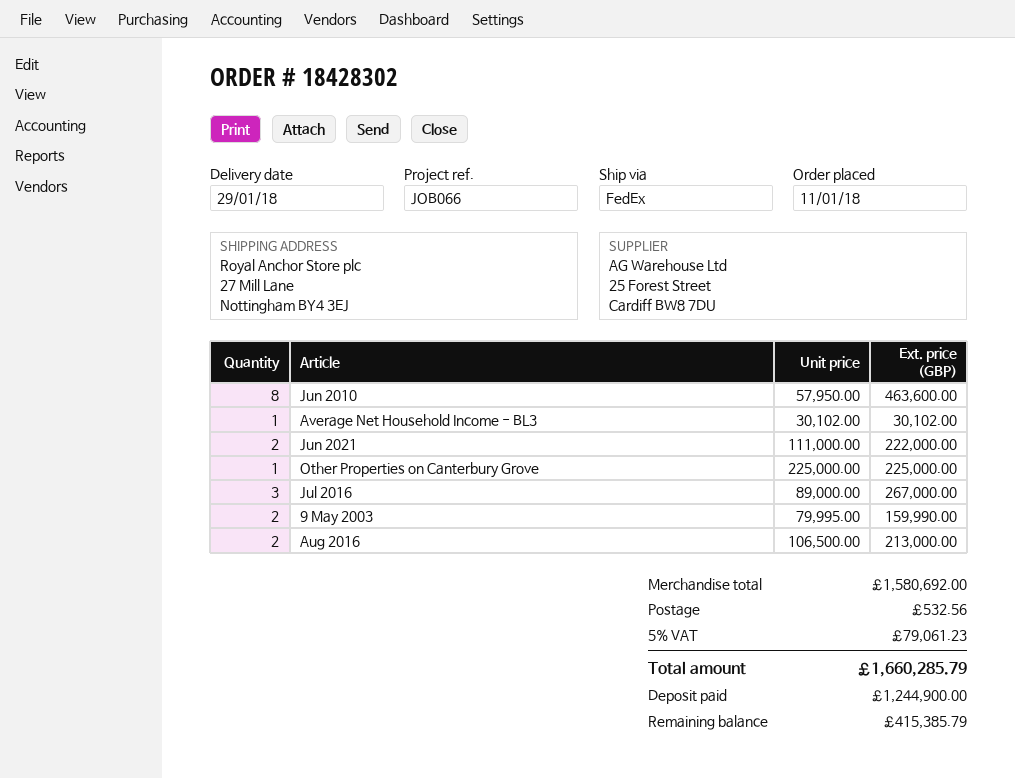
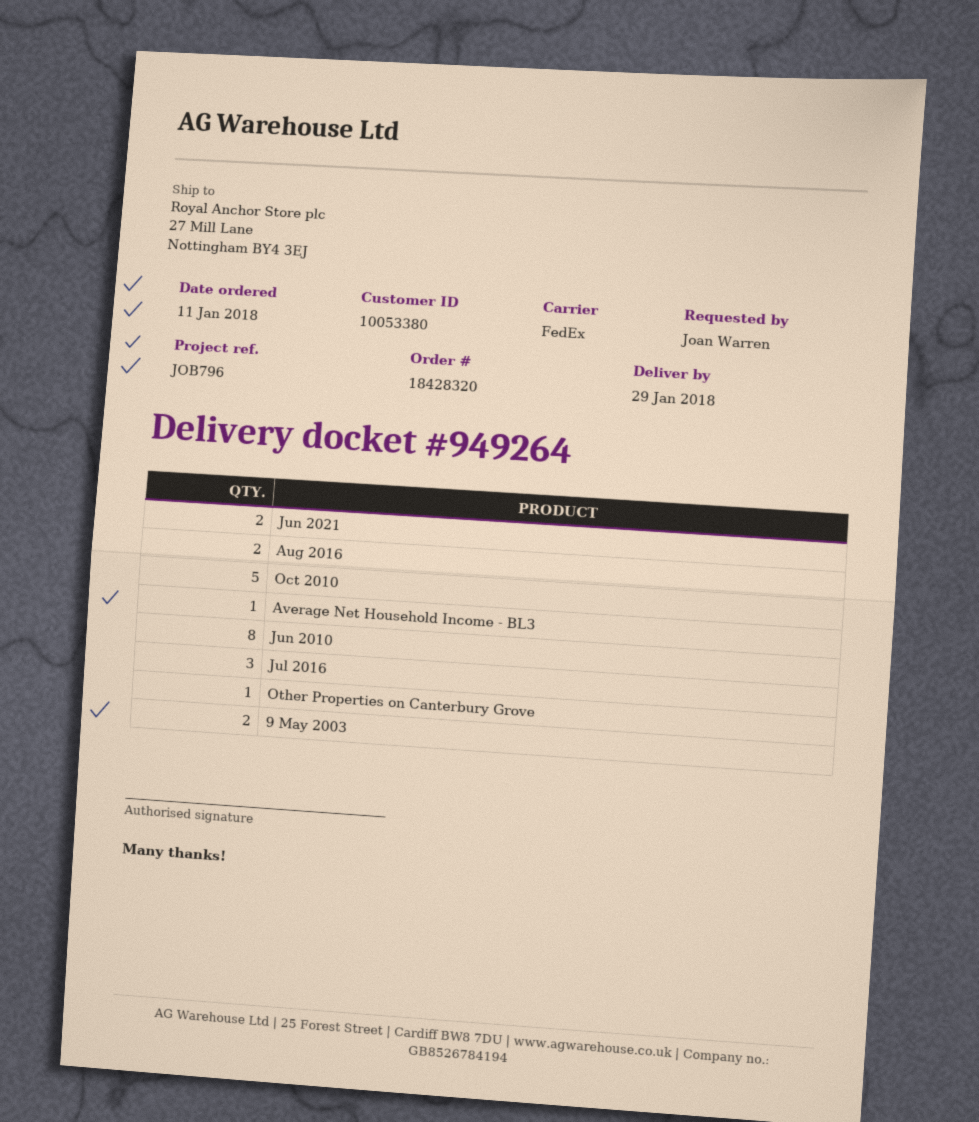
order number: 18428302 -> 18428320
reference: JOB066 -> JOB796
Oct 2010: none -> 5

